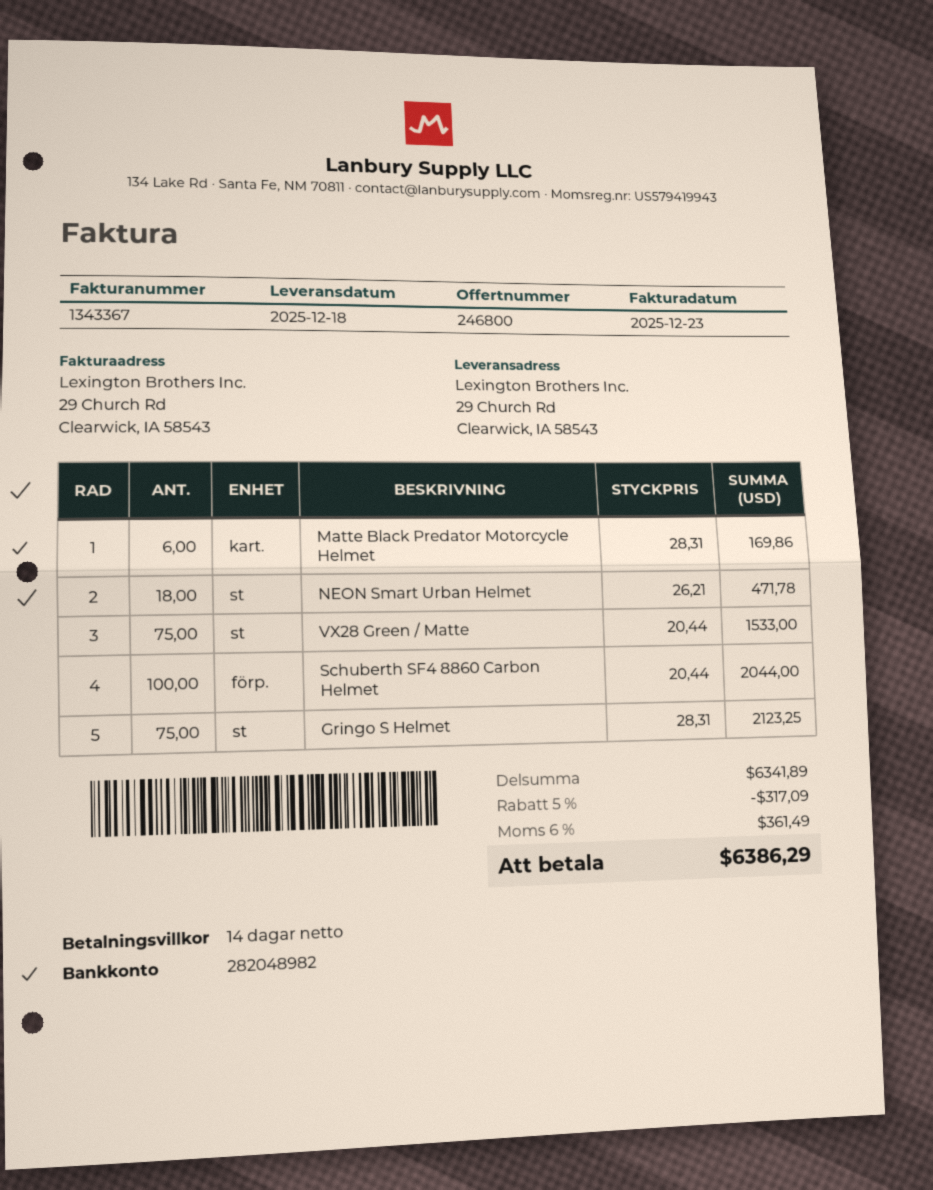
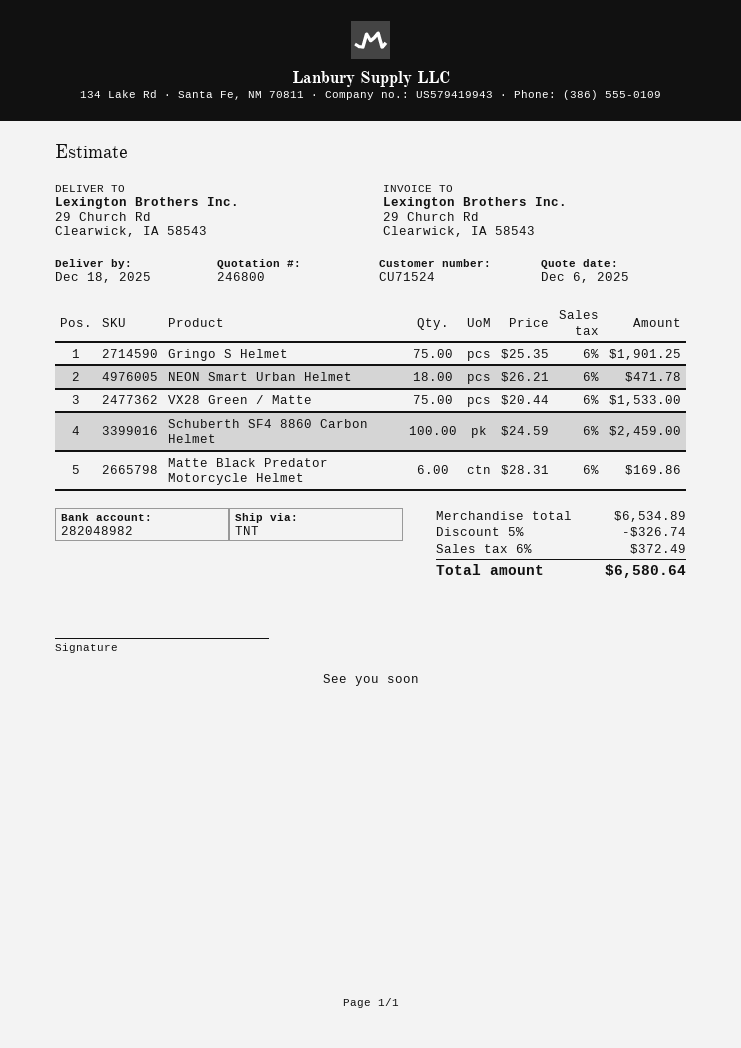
Schuberth SF4 8860 Carbon Helmet: 100 x 20.44 = 2044.00 -> 100 x 24.59 = 2459.00
Gringo S Helmet: 75 x 28.31 = 2123.25 -> 75 x 25.35 = 1901.25
subtotal: 6341.89 -> 6534.89
discount: 5% = 317.09 -> 5% = 326.74
tax: 6% = 361.49 -> 6% = 372.49
total: 6386.29 -> 6580.64

